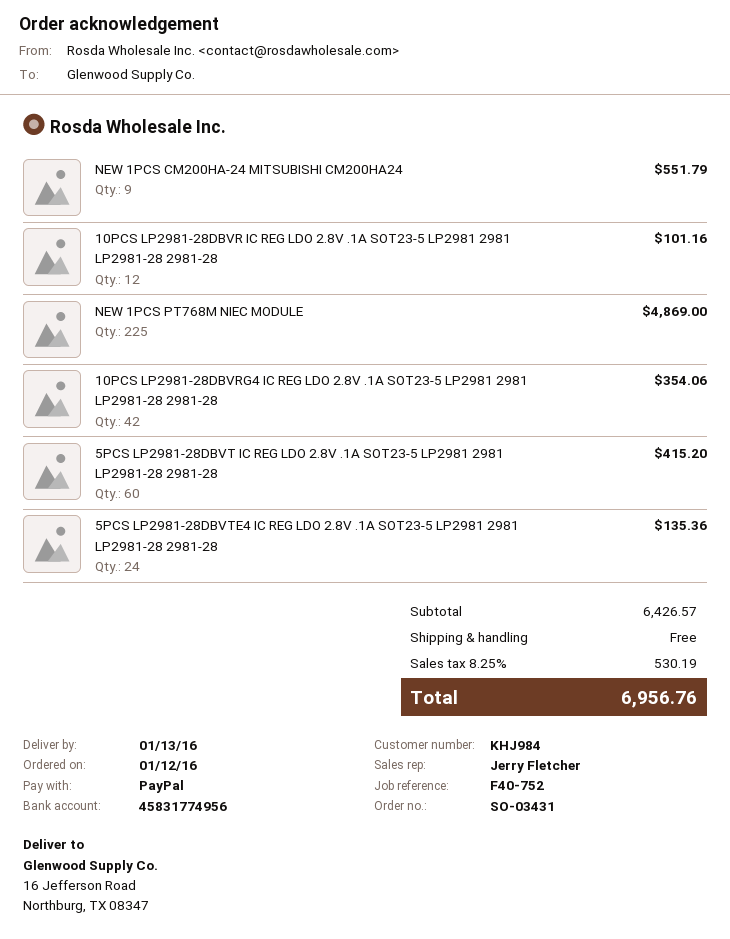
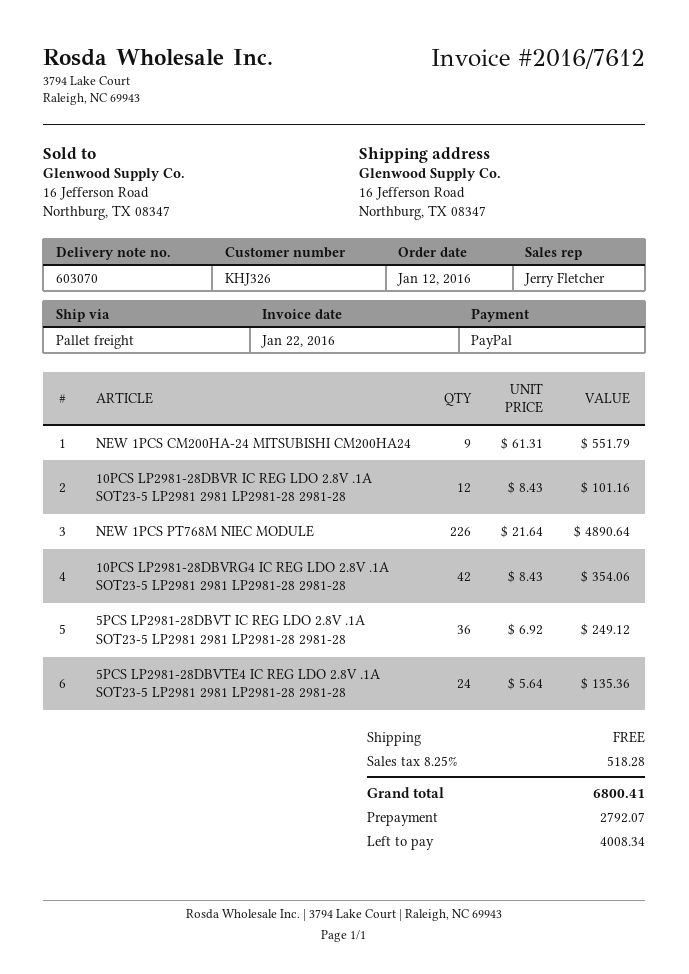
customer number: KHJ984 -> KHJ326
NEW 1PCS PT768M NIEC MODULE: 225 for 4869.00 -> 226 for 4890.64
5PCS LP2981-28DBVT IC REG LDO 2.8V .1A SOT23-5 LP2981 2981 LP2981-28 2981-28: 60 for 415.20 -> 36 for 249.12
tax: 8.25% = 530.19 -> 8.25% = 518.28
total: 6956.76 -> 6800.41

